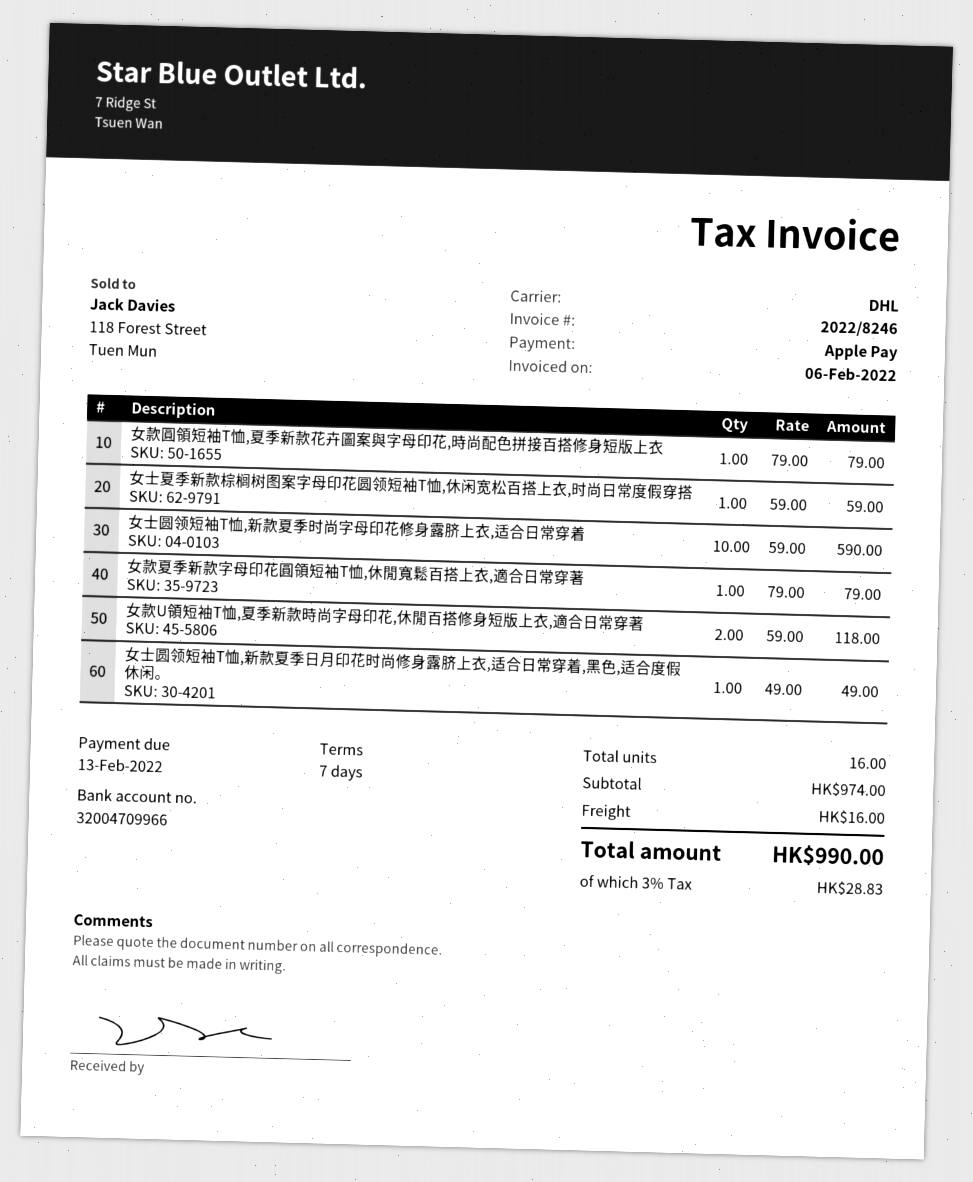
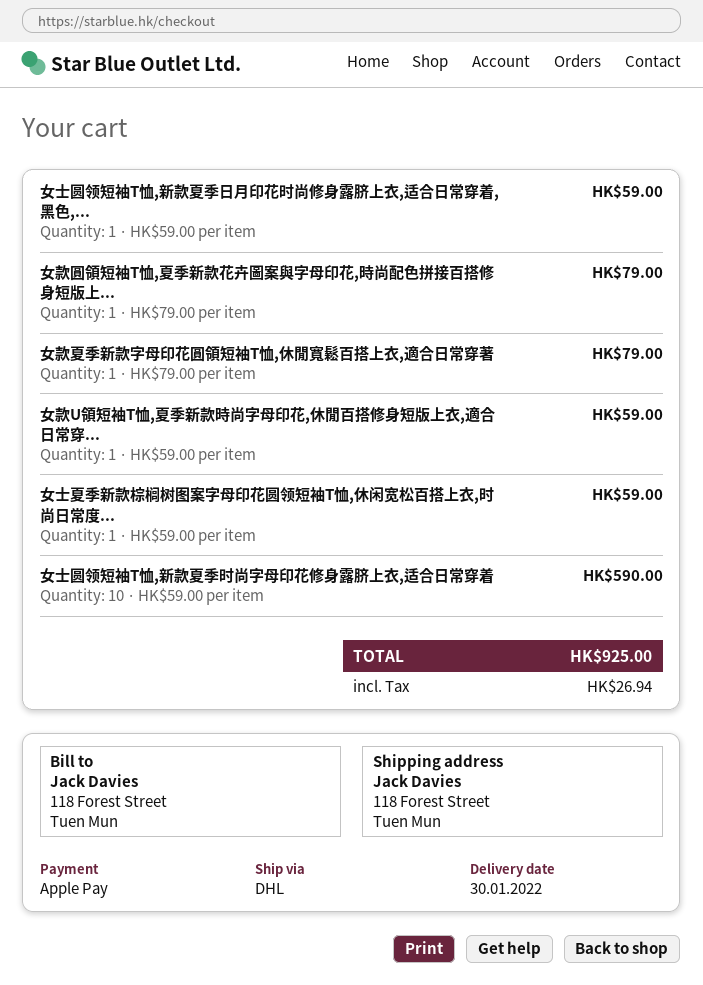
女款U領短袖T恤,夏季新款時尚字母印花,休閒百搭修身短版上衣,適合日常穿著: 2 x 59.00 = 118.00 -> 1 x 59.00 = 59.00
女士圆领短袖T恤,新款夏季日月印花时尚修身露脐上衣,适合日常穿着,黑色,适合度假休闲。: 1 x 49.00 = 49.00 -> 1 x 59.00 = 59.00
shipping: 16.00 -> none
tax: 28.83 -> 26.94
total: 990.00 -> 925.00

